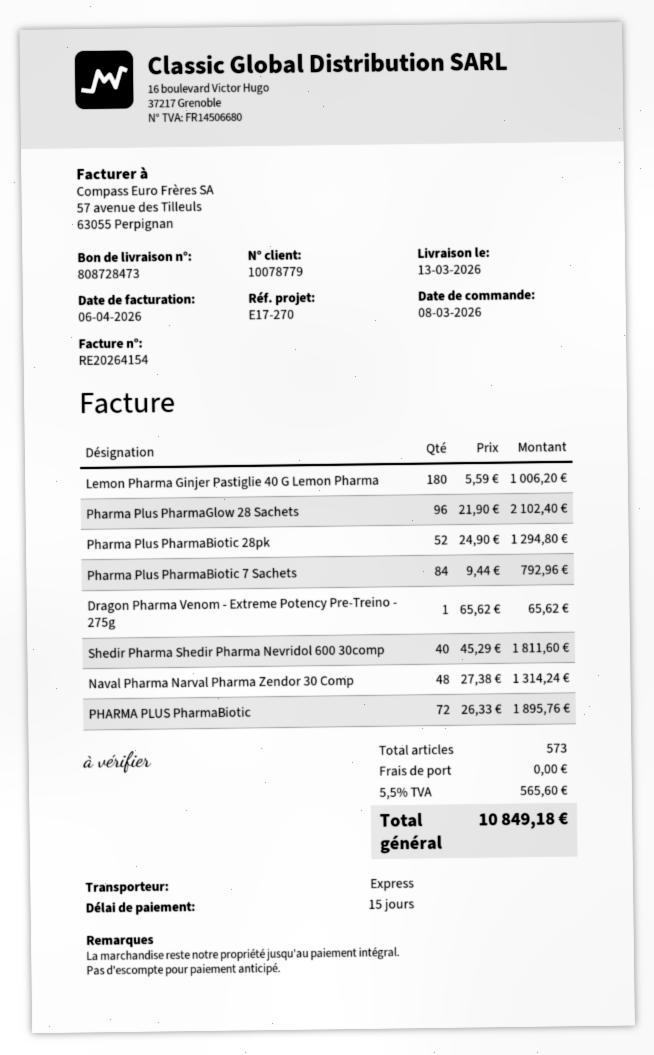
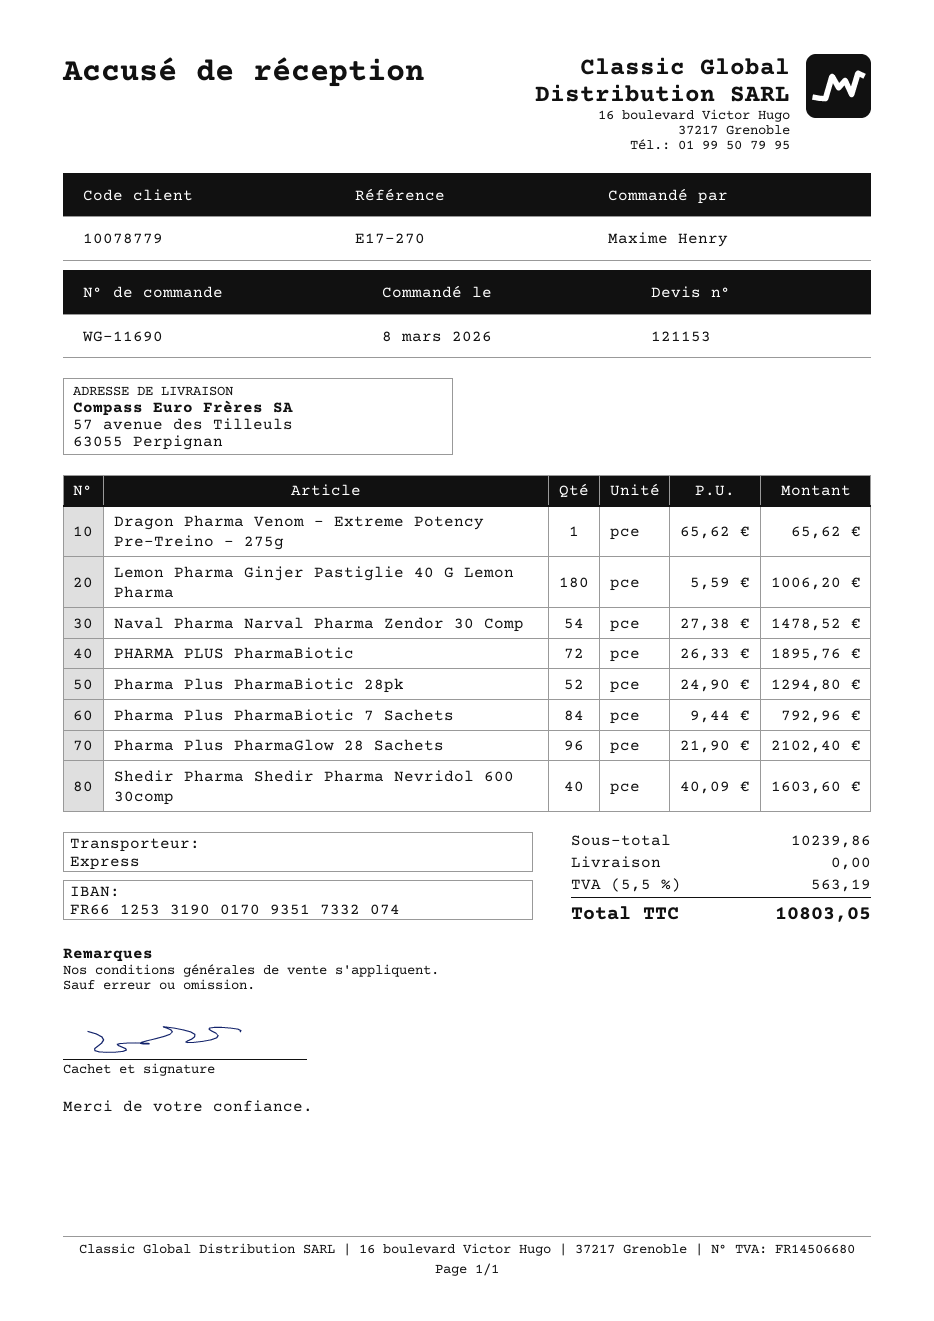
Shedir Pharma Shedir Pharma Nevridol 600 30comp: 40 x 45.29 = 1811.60 -> 40 x 40.09 = 1603.60
Naval Pharma Narval Pharma Zendor 30 Comp: 48 x 27.38 = 1314.24 -> 54 x 27.38 = 1478.52
tax: 5.5% = 565.60 -> 5.5% = 563.19
total: 10849.18 -> 10803.05

